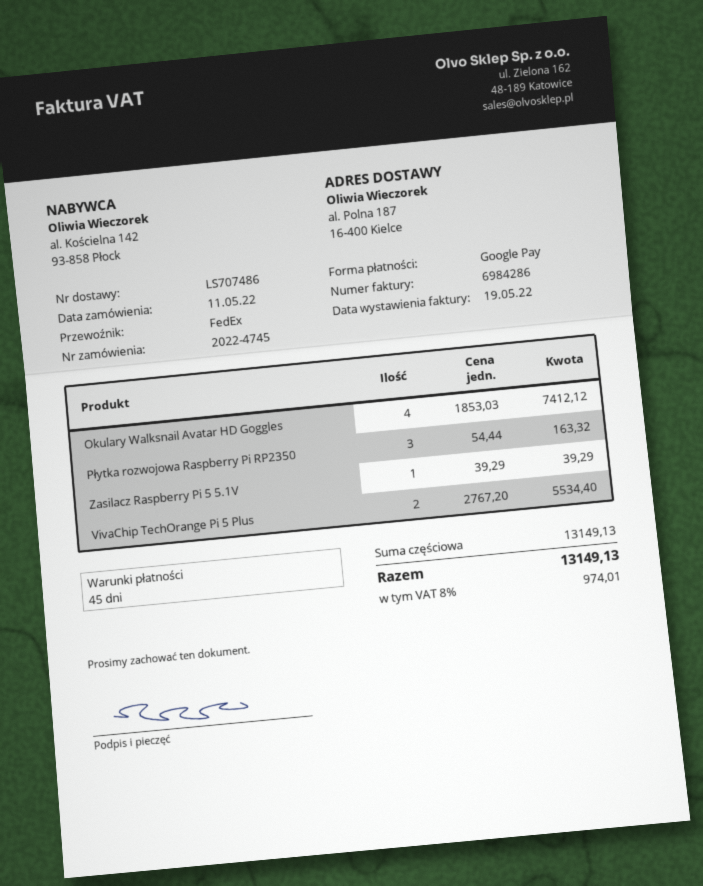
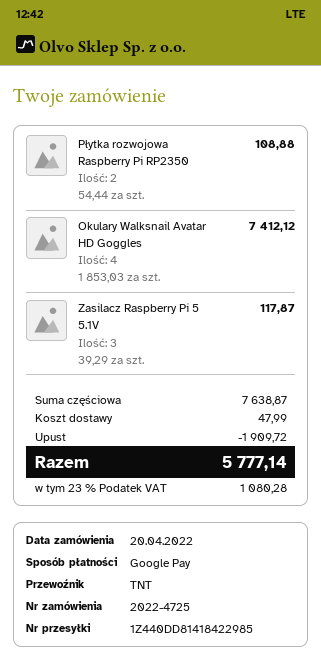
order number: 2022-4745 -> 2022-4725
order date: 2022-05-11 -> 2022-04-20
shipping method: FedEx -> TNT
Płytka rozwojowa Raspberry Pi RP2350: 3 x 54.44 = 163.32 -> 2 x 54.44 = 108.88
Zasilacz Raspberry Pi 5 5.1V: 1 x 39.29 = 39.29 -> 3 x 39.29 = 117.87
VivaChip TechOrange Pi 5 Plus: 2 x 2767.20 = 5534.40 -> none
subtotal: 13149.13 -> 7638.87
discount: none -> 1909.72
shipping: none -> 47.99
tax: 8% = 974.01 -> 23% = 1080.28
total: 13149.13 -> 5777.14

